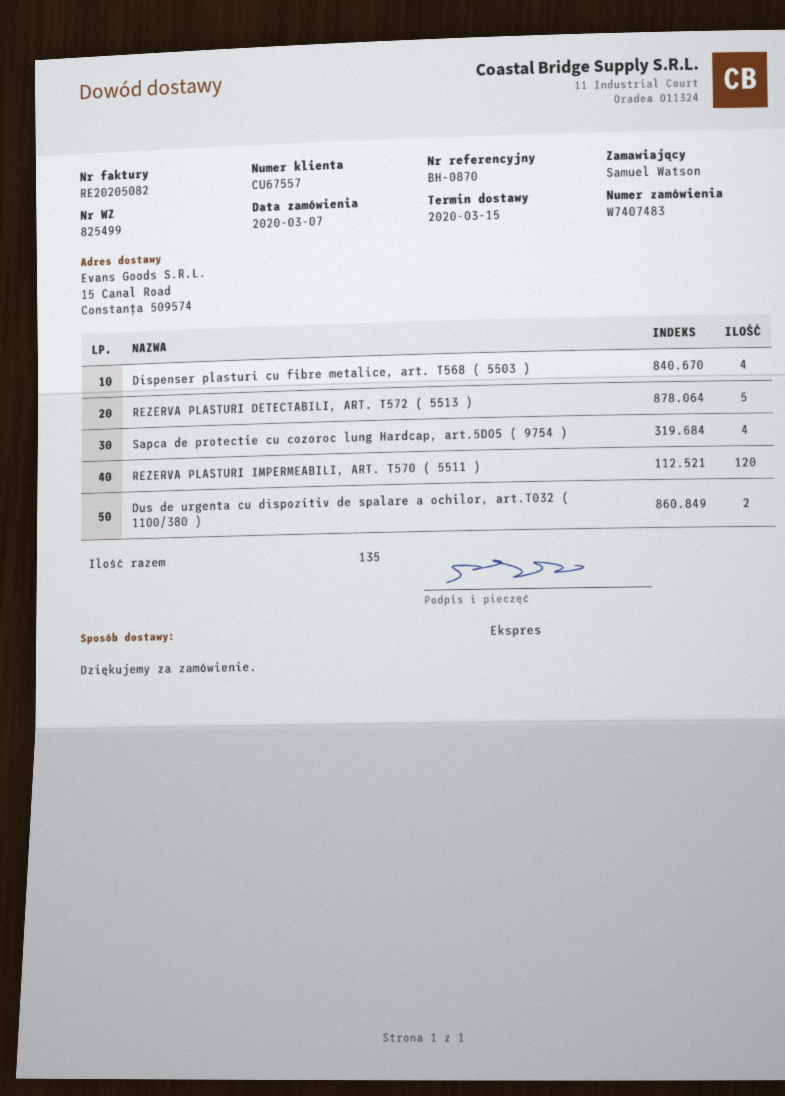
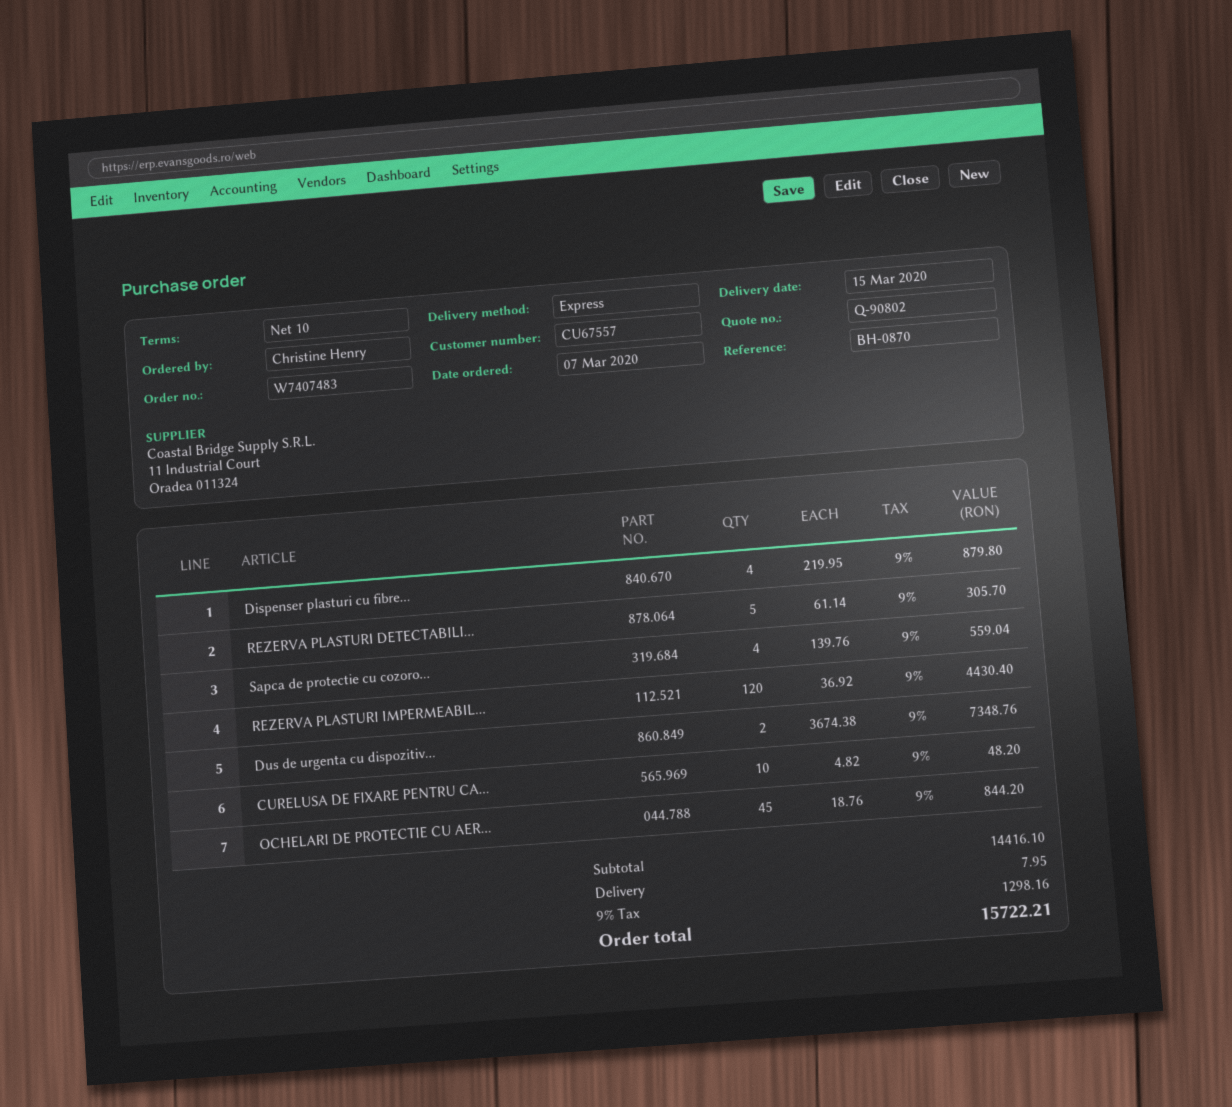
ordered by: Samuel Watson -> Christine Henry
CURELUSA DE FIXARE PENTRU CA...: none -> 10
OCHELARI DE PROTECTIE CU AER...: none -> 45

